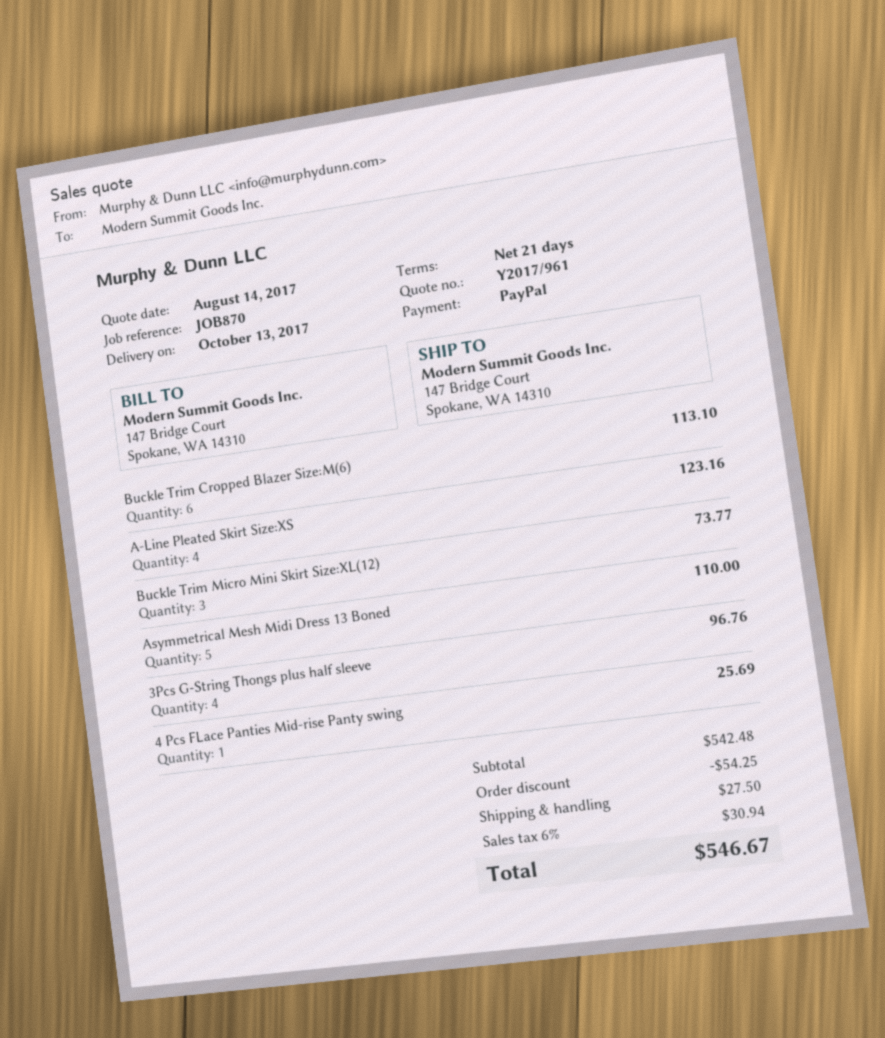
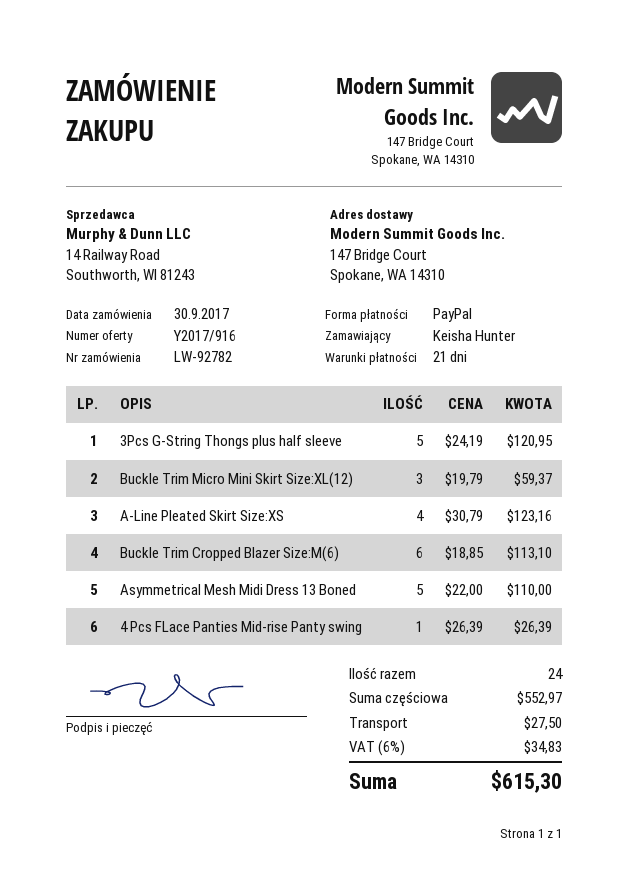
quote number: Y2017/961 -> Y2017/916
Buckle Trim Micro Mini Skirt Size:XL(12): 3 for 73.77 -> 3 for 59.37
3Pcs G-String Thongs plus half sleeve: 4 for 96.76 -> 5 for 120.95
4 Pcs FLace Panties Mid-rise Panty swing: 1 for 25.69 -> 1 for 26.39
subtotal: 542.48 -> 552.97
discount: 54.25 -> none
tax: 6% = 30.94 -> 6% = 34.83
total: 546.67 -> 615.30

